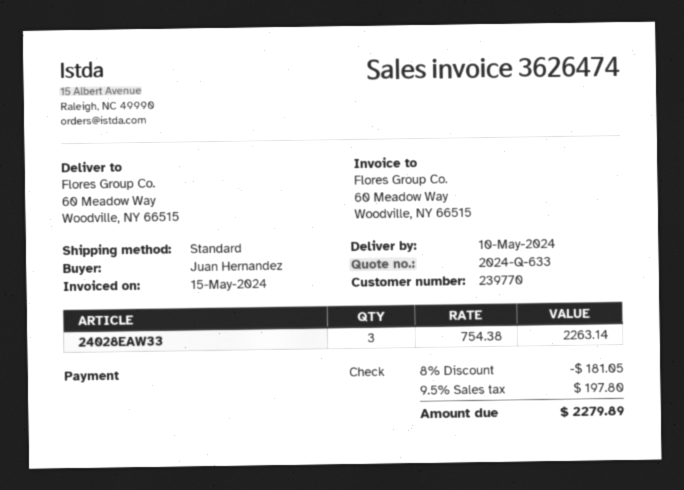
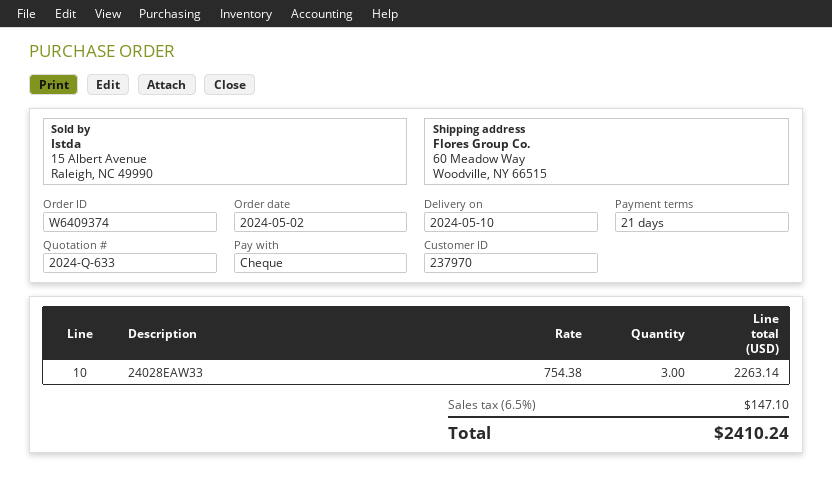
customer number: 239770 -> 237970
discount: 8% = 181.05 -> none
tax: 9.5% = 197.80 -> 6.5% = 147.10
total: 2279.89 -> 2410.24

